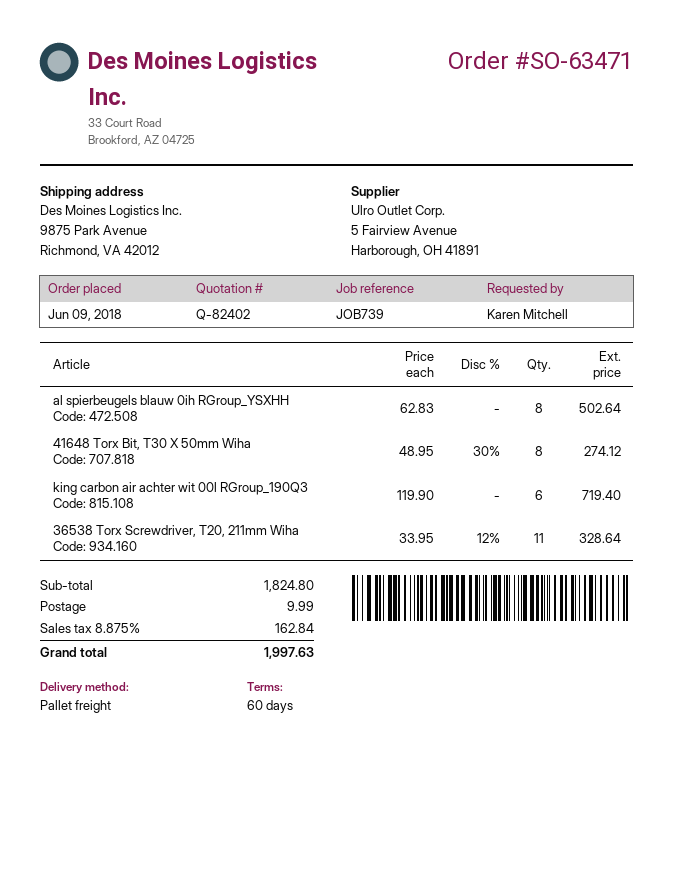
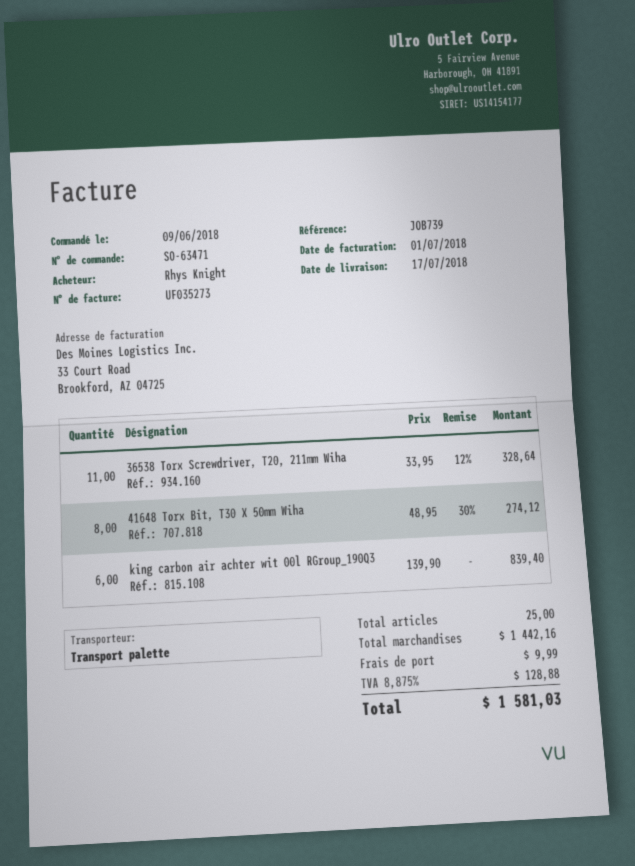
ordered by: Karen Mitchell -> Rhys Knight
al spierbeugels blauw 0ih RGroup_YSXHH: 8 x 62.83 = 502.64 -> none
king carbon air achter wit 00l RGroup_190Q3: 6 x 119.90 = 719.40 -> 6 x 139.90 = 839.40
subtotal: 1824.80 -> 1442.16
tax: 8.875% = 162.84 -> 8.875% = 128.88
total: 1997.63 -> 1581.03

